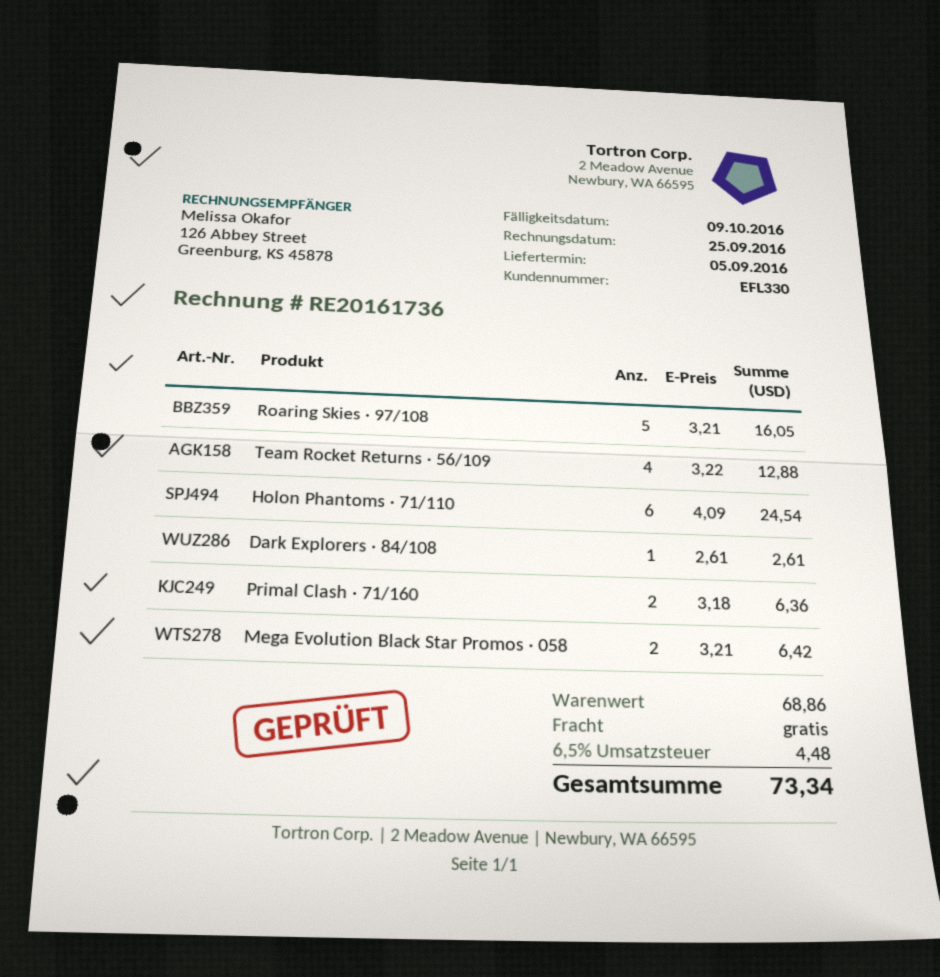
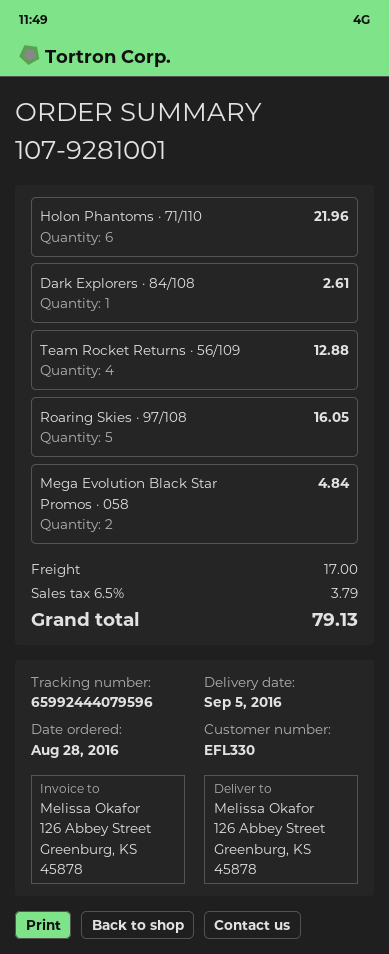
Holon Phantoms · 71/110: 6 for 24.54 -> 6 for 21.96
Primal Clash · 71/160: 2 for 6.36 -> none
Mega Evolution Black Star Promos · 058: 2 for 6.42 -> 2 for 4.84
shipping: 0.00 -> 17.00
tax: 6.5% = 4.48 -> 6.5% = 3.79
total: 73.34 -> 79.13

